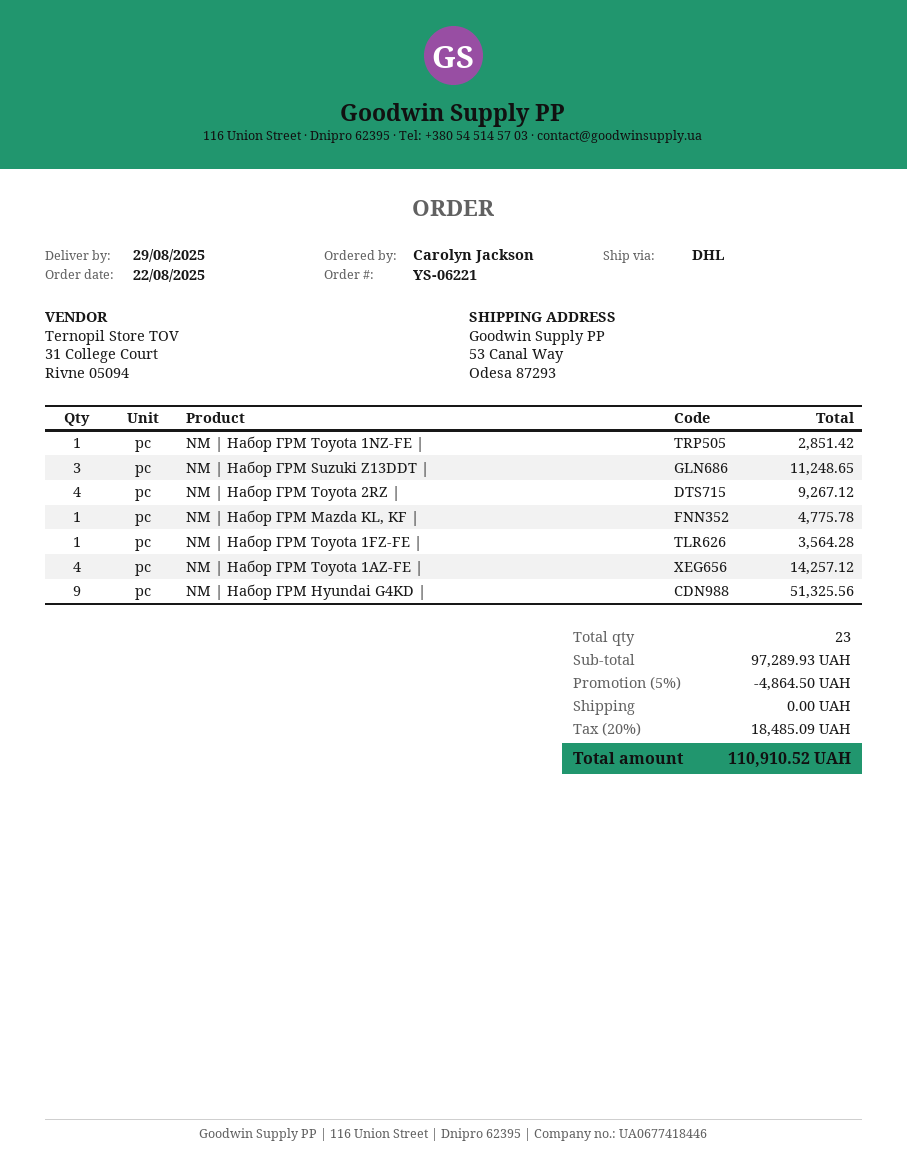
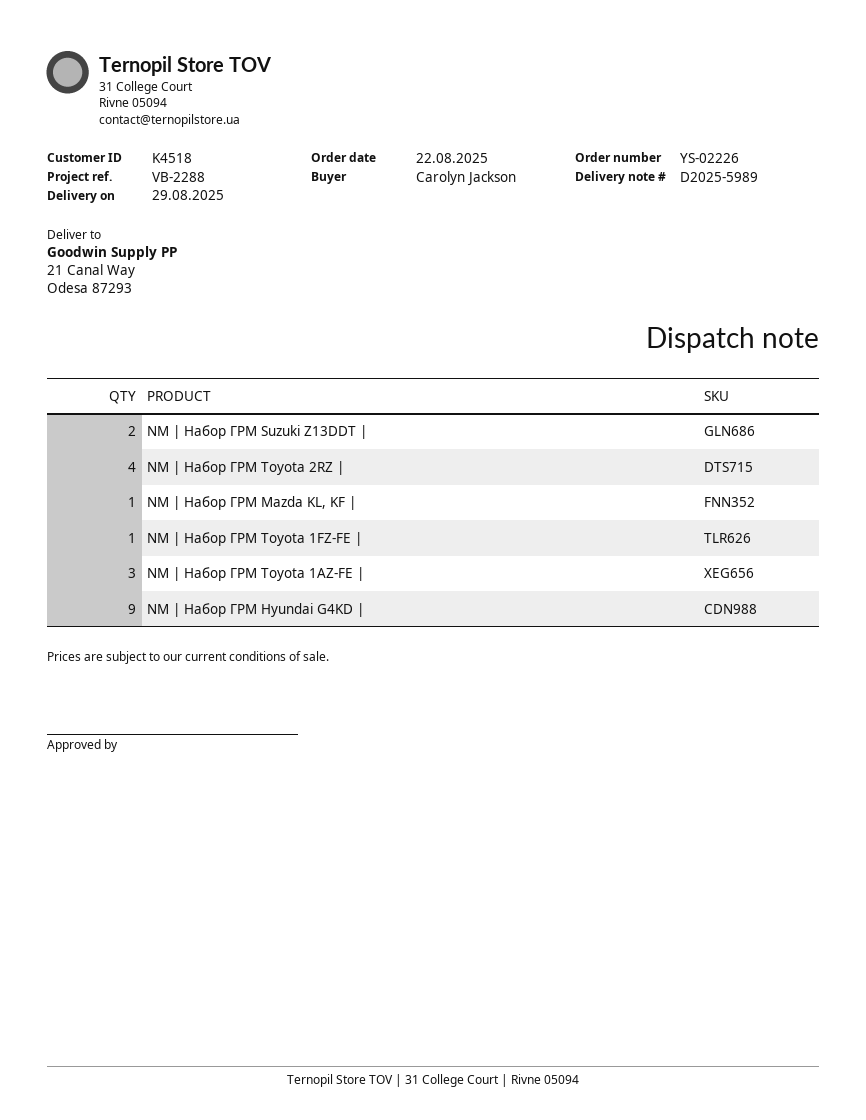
order number: YS-06221 -> YS-02226
ship to: 53 Canal Way, Odesa 87293 -> 21 Canal Way, Odesa 87293
NM | Набор ГРМ Toyota 1NZ-FE |: 1 -> none
NM | Набор ГРМ Suzuki Z13DDT |: 3 -> 2
NM | Набор ГРМ Toyota 1AZ-FE |: 4 -> 3

